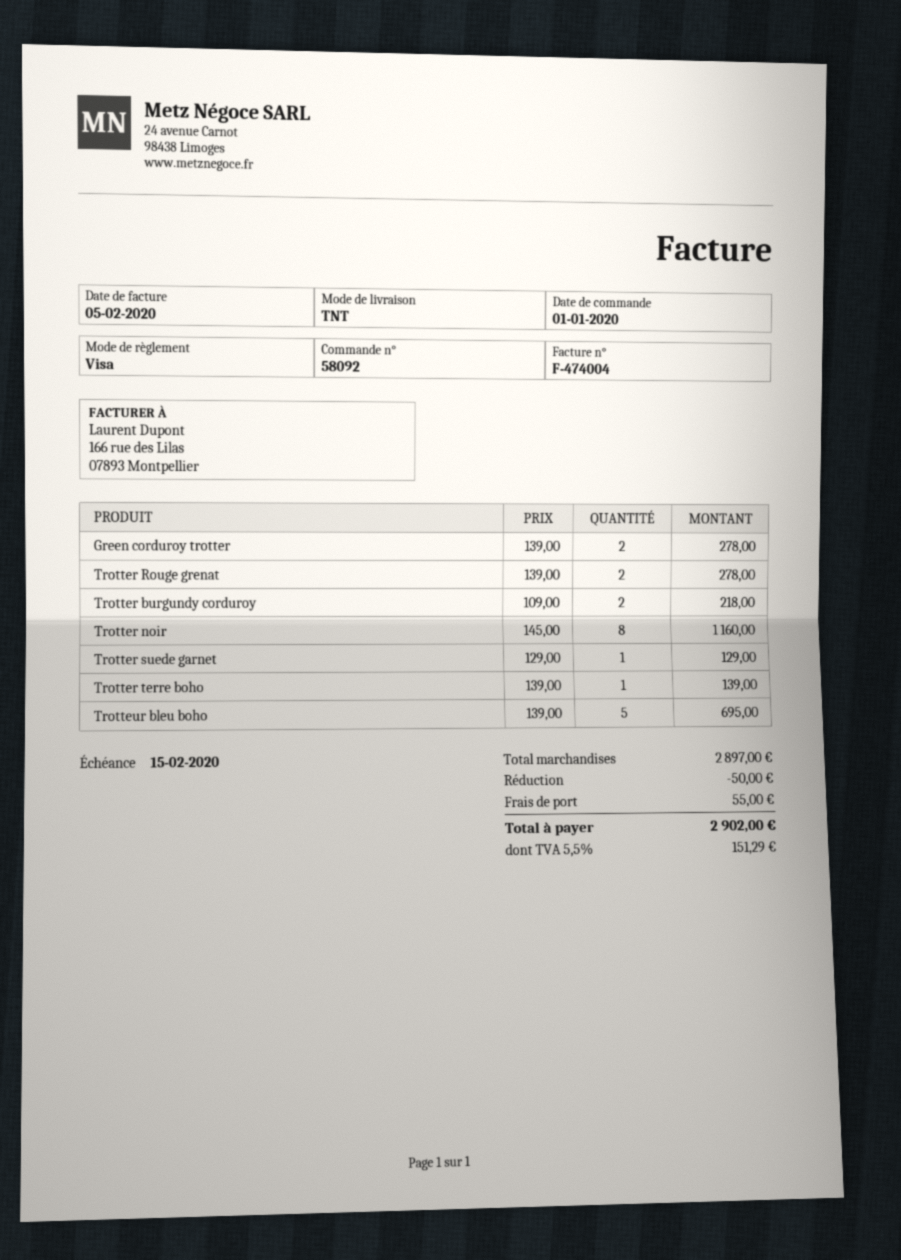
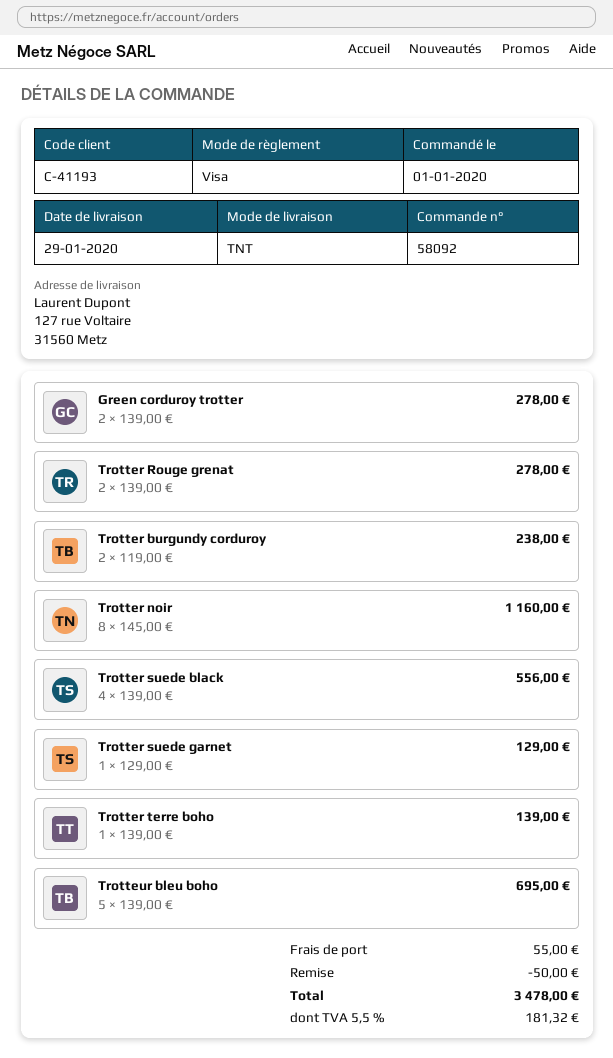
Trotter burgundy corduroy: 2 x 109.00 = 218.00 -> 2 x 119.00 = 238.00
Trotter suede black: none -> 4 x 139.00 = 556.00
tax: 5.5% = 151.29 -> 5.5% = 181.32
total: 2902.00 -> 3478.00

